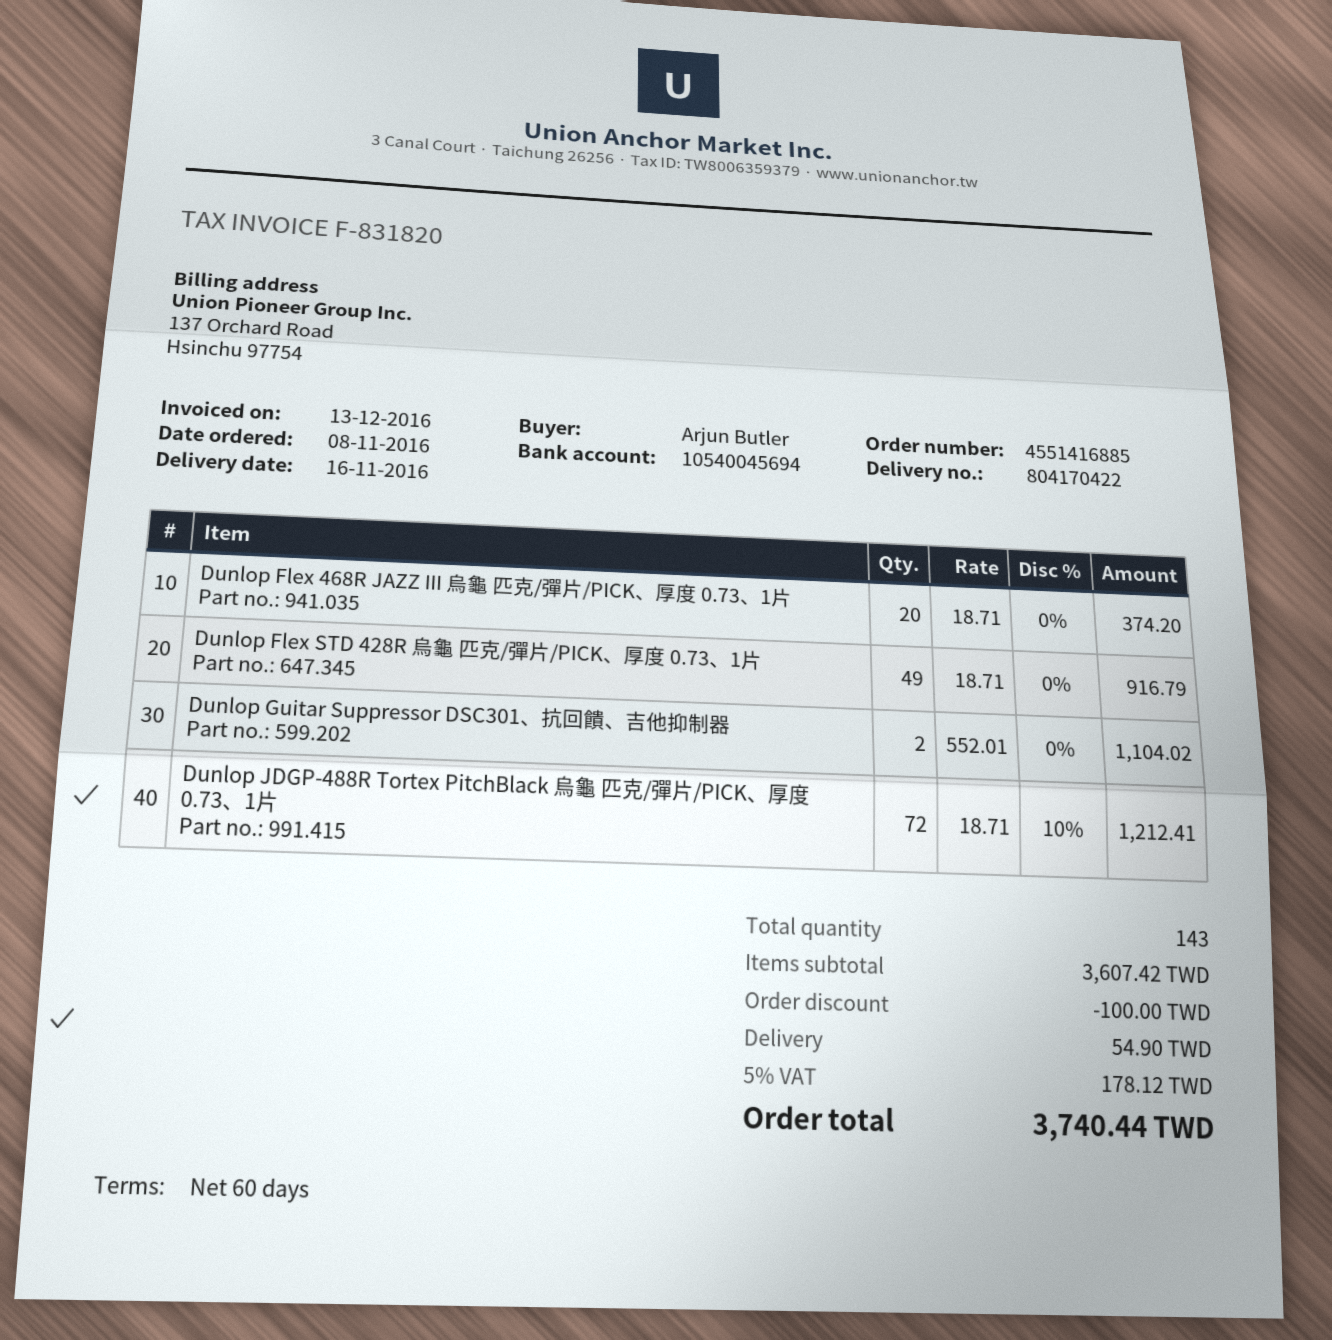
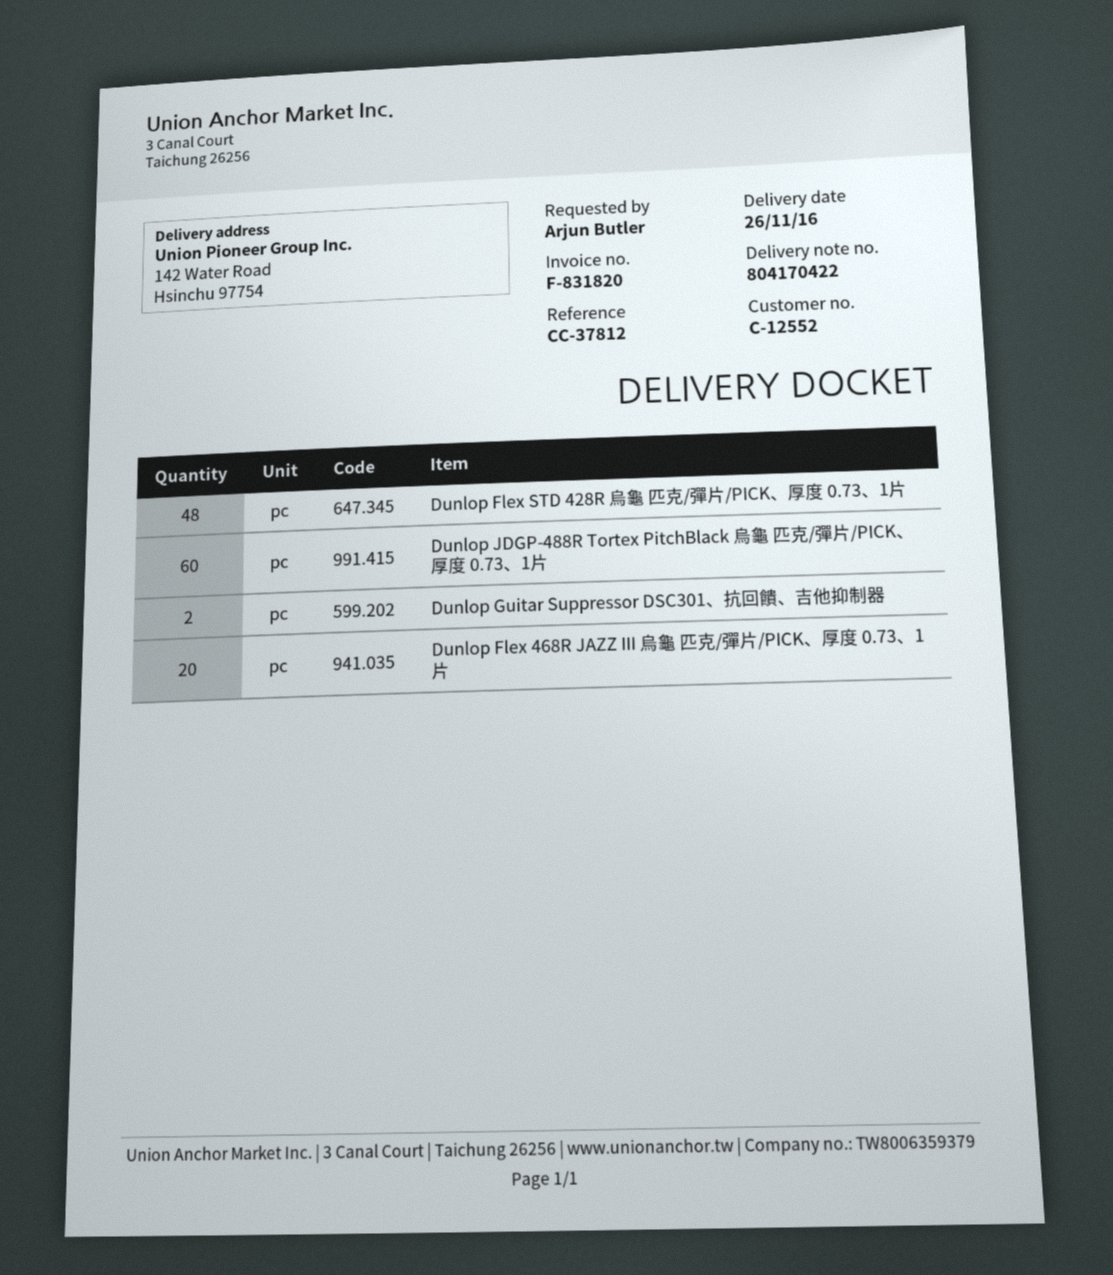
delivery date: 2016-11-16 -> 2016-11-26
Dunlop Flex STD 428R 烏龜 匹克/彈片/PICK、厚度 0.73、1片: 49 -> 48
Dunlop JDGP-488R Tortex PitchBlack 烏龜 匹克/彈片/PICK、厚度 0.73、1片: 72 -> 60

